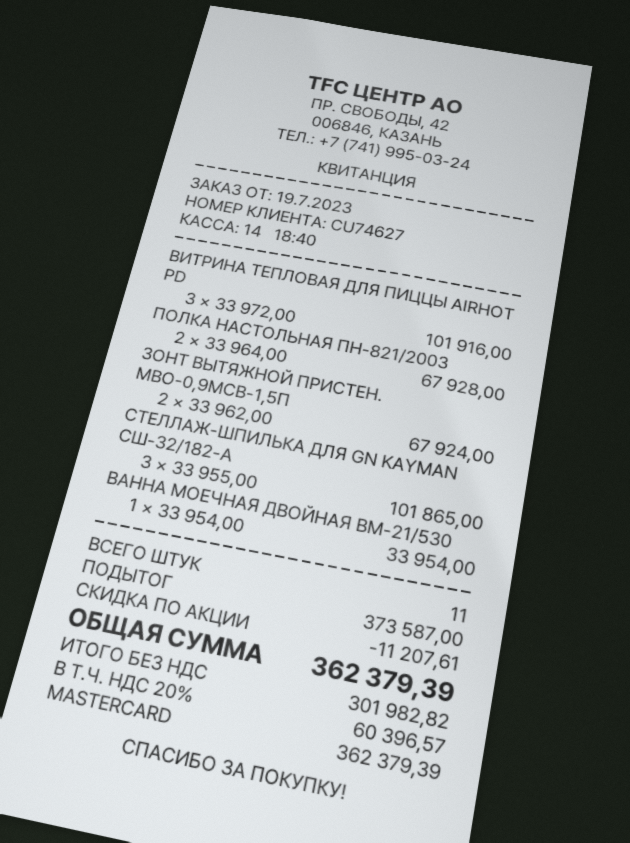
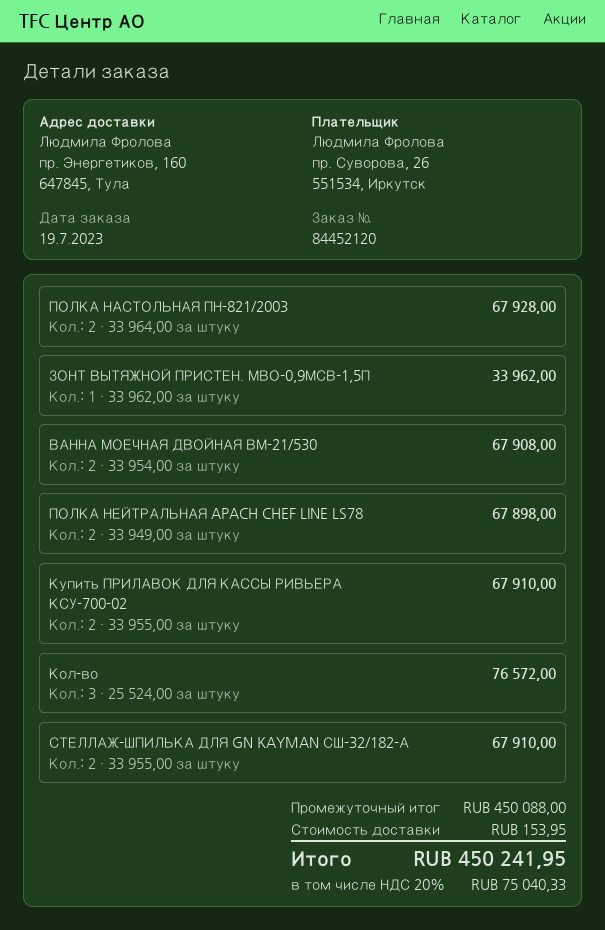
ВИТРИНА ТЕПЛОВАЯ ДЛЯ ПИЦЦЫ AIRHOT PD: 3 x 33972.00 = 101916.00 -> none
ЗОНТ ВЫТЯЖНОЙ ПРИСТЕН. МВО-0,9МСВ-1,5П: 2 x 33962.00 = 67924.00 -> 1 x 33962.00 = 33962.00
СТЕЛЛАЖ-ШПИЛЬКА ДЛЯ GN KAYMAN СШ-32/182-А: 3 x 33955.00 = 101865.00 -> 2 x 33955.00 = 67910.00
ВАННА МОЕЧНАЯ ДВОЙНАЯ ВМ-21/530: 1 x 33954.00 = 33954.00 -> 2 x 33954.00 = 67908.00
ПОЛКА НЕЙТРАЛЬНАЯ APACH CHEF LINE LS78: none -> 2 x 33949.00 = 67898.00
Купить ПРИЛАВОК ДЛЯ КАССЫ РИВЬЕРА КСУ-700-02: none -> 2 x 33955.00 = 67910.00
Кол-во: none -> 3 x 25524.00 = 76572.00
subtotal: 373587.00 -> 450088.00
discount: 11207.61 -> none
shipping: none -> 153.95
tax: 20% = 60396.57 -> 20% = 75040.33
total: 362379.39 -> 450241.95

